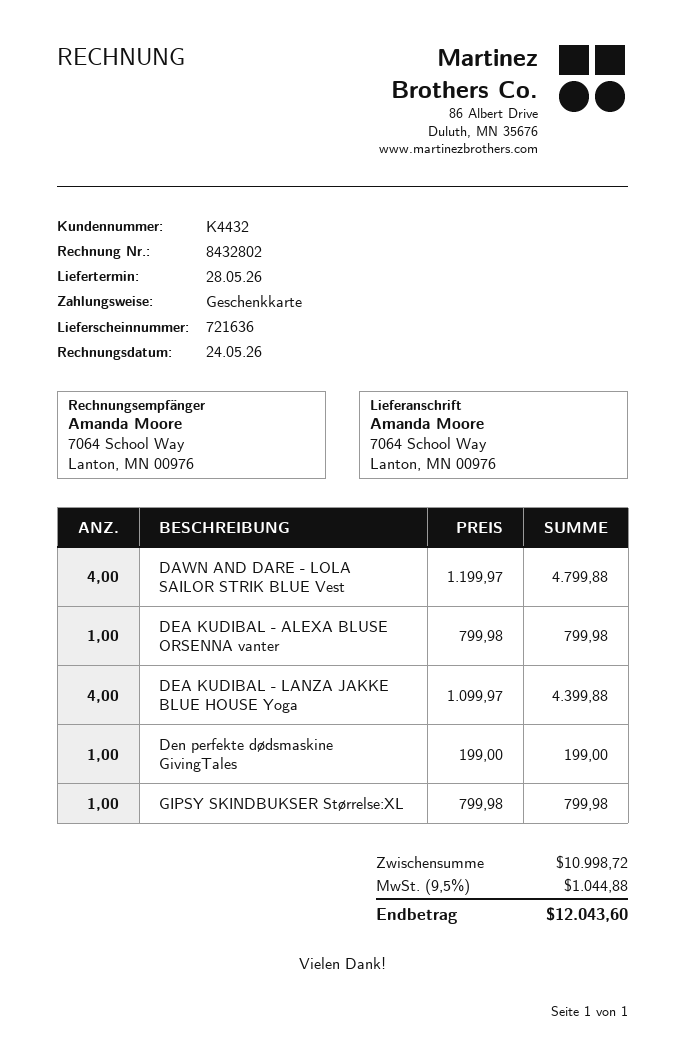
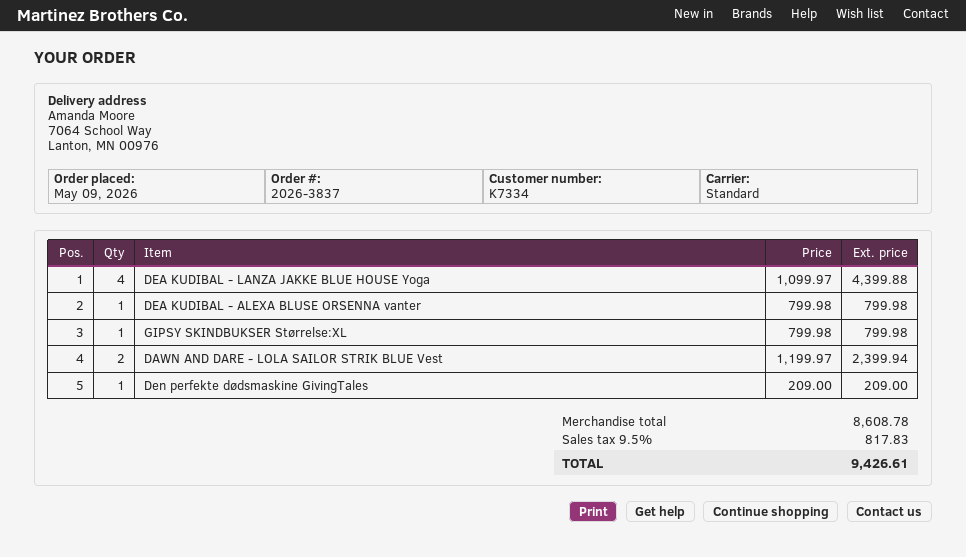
customer number: K4432 -> K7334
DAWN AND DARE - LOLA SAILOR STRIK BLUE Vest: 4 x 1199.97 = 4799.88 -> 2 x 1199.97 = 2399.94
Den perfekte dødsmaskine GivingTales: 1 x 199.00 = 199.00 -> 1 x 209.00 = 209.00
subtotal: 10998.72 -> 8608.78
tax: 9.5% = 1044.88 -> 9.5% = 817.83
total: 12043.60 -> 9426.61

